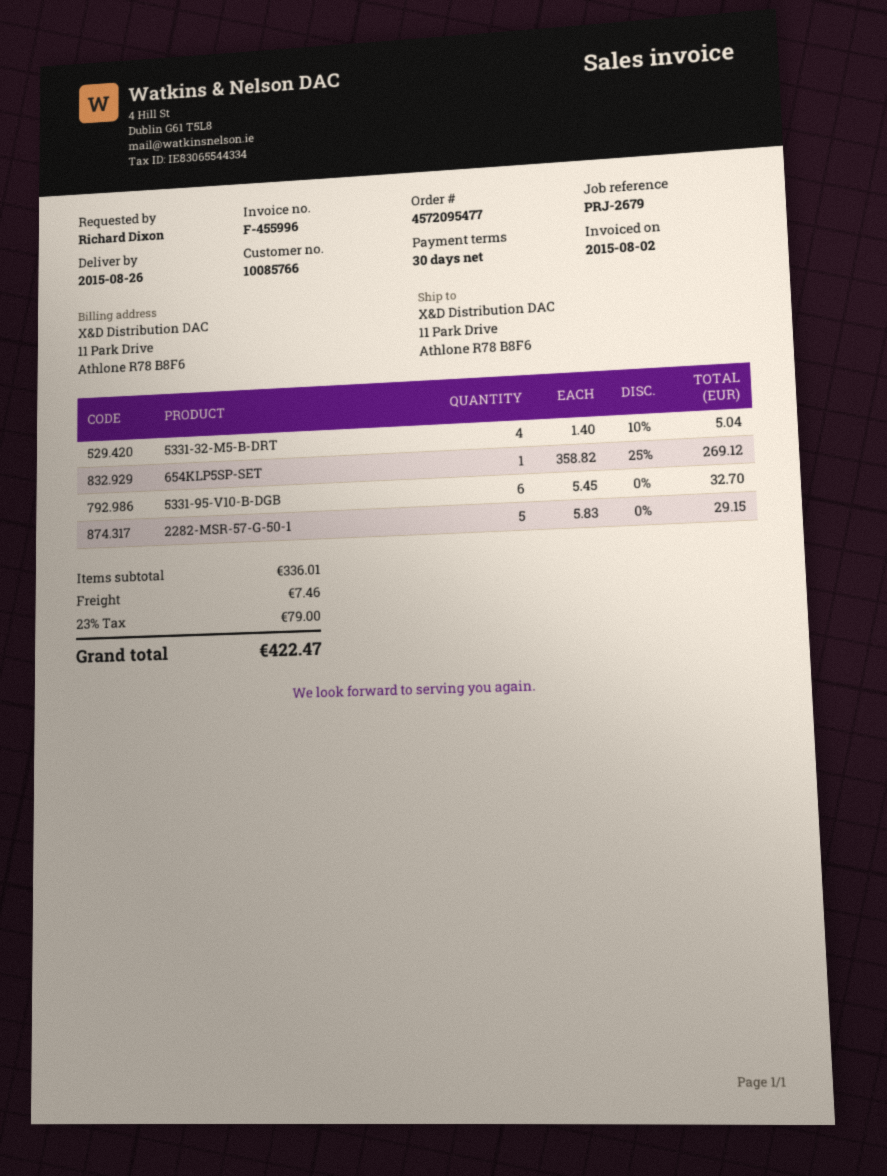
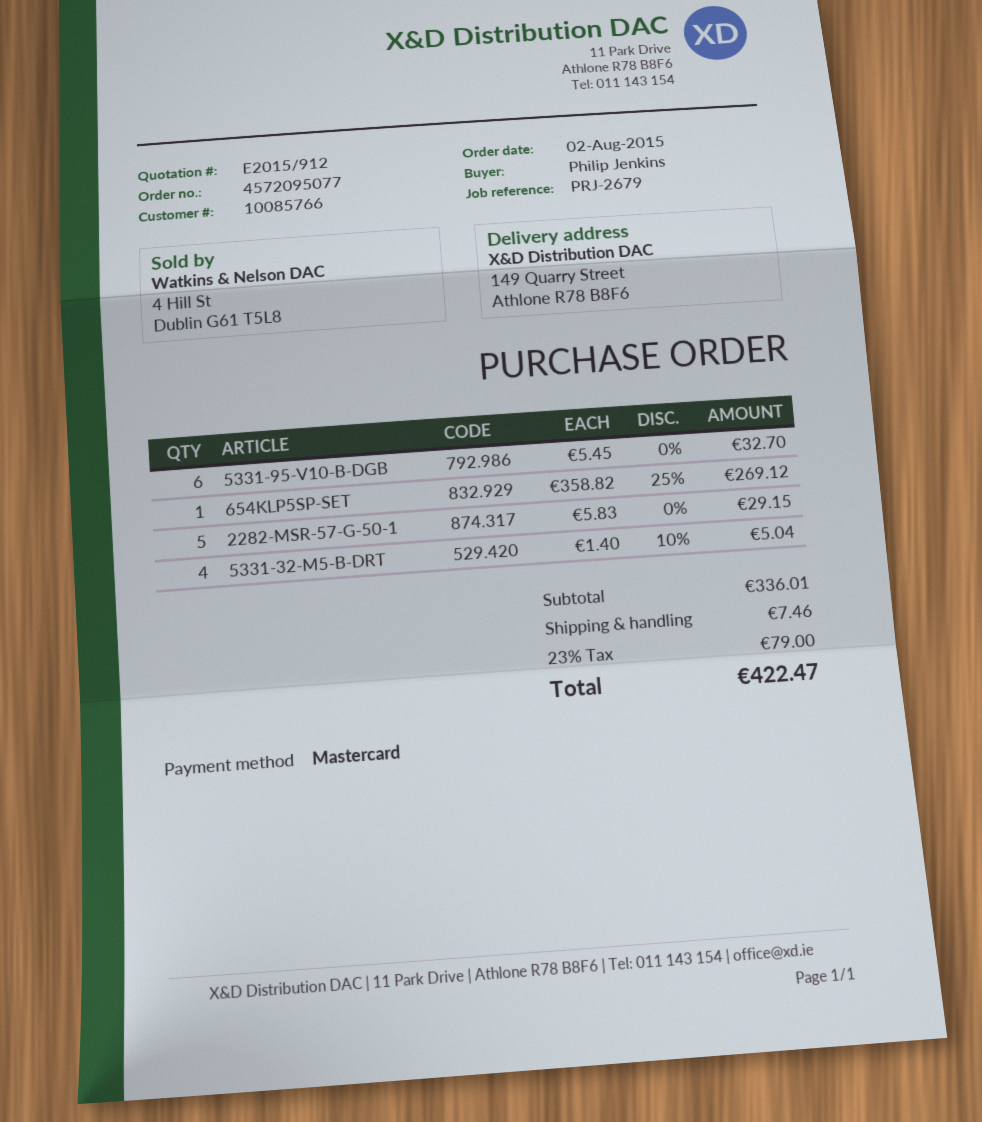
order number: 4572095477 -> 4572095077
ordered by: Richard Dixon -> Philip Jenkins
ship to: 11 Park Drive, Athlone R78 B8F6 -> 149 Quarry Street, Athlone R78 B8F6

